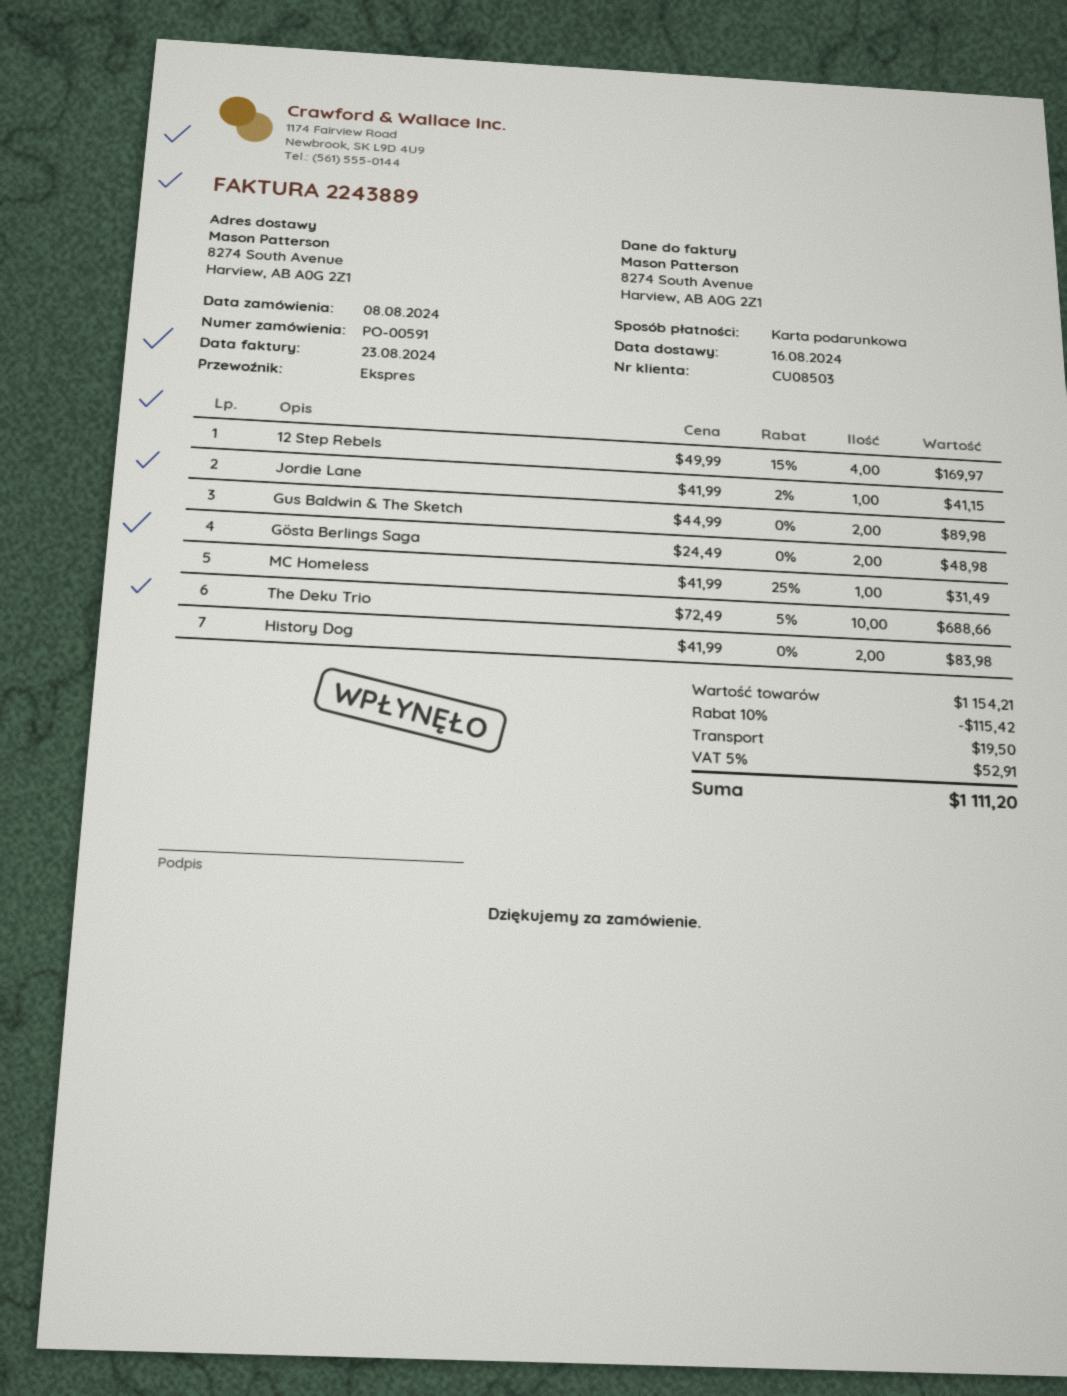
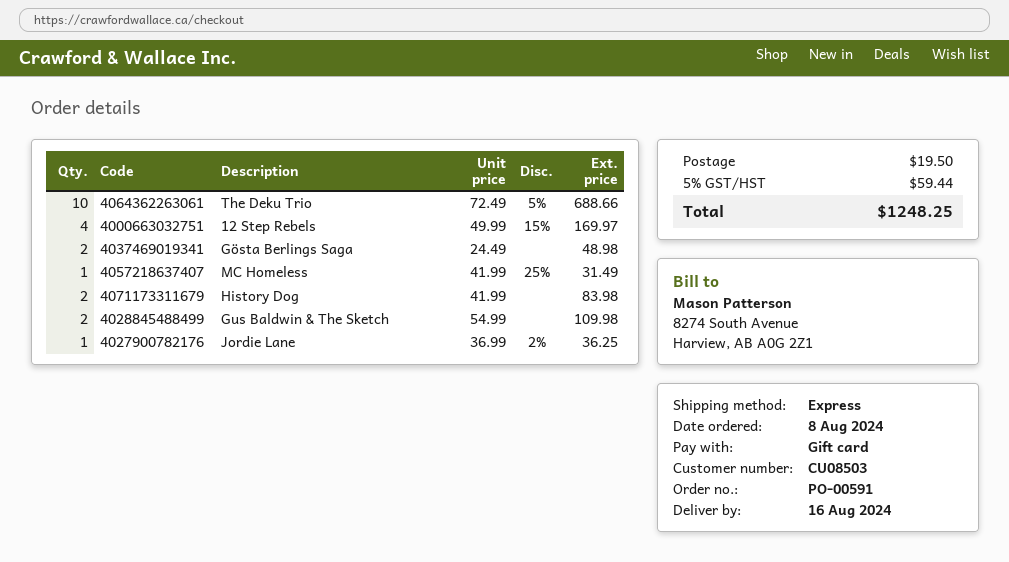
Jordie Lane: 1 x 41.99 - 2% = 41.15 -> 1 x 36.99 - 2% = 36.25
Gus Baldwin & The Sketch: 2 x 44.99 = 89.98 -> 2 x 54.99 = 109.98
discount: 10% = 115.42 -> none
tax: 5% = 52.91 -> 5% = 59.44
total: 1111.20 -> 1248.25

